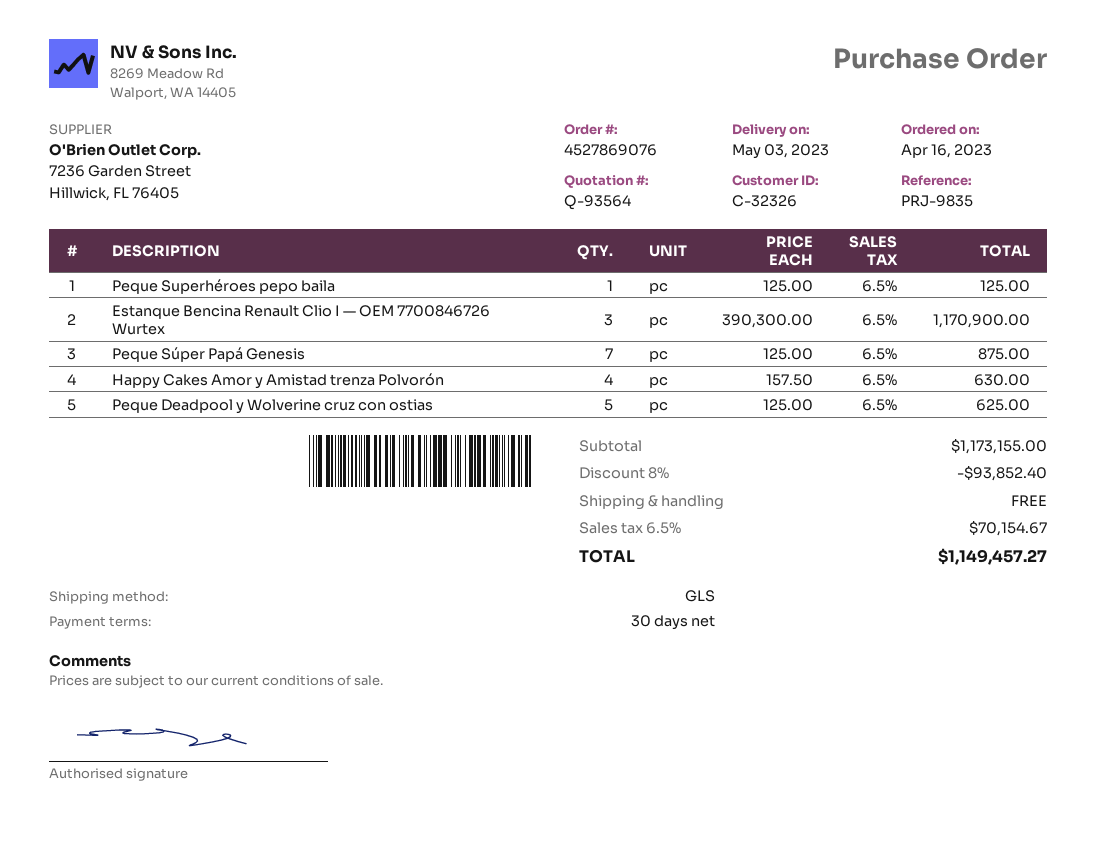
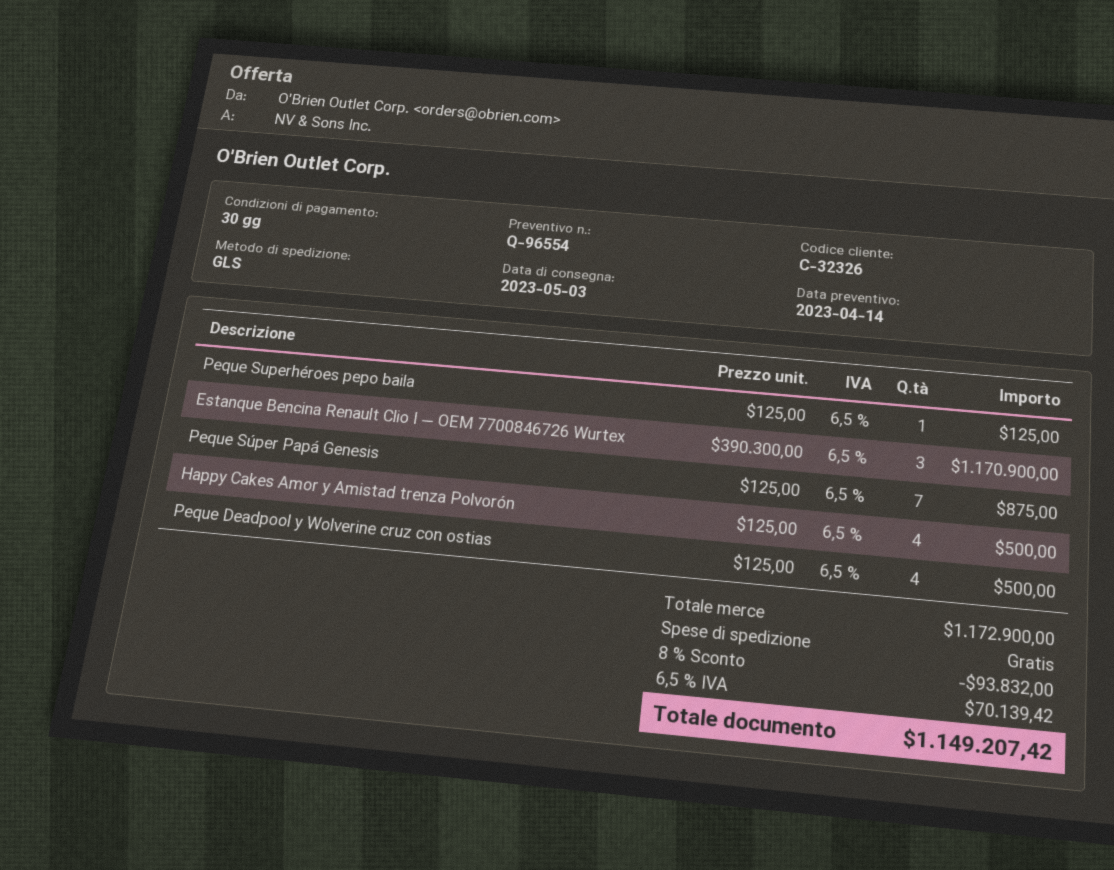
quote number: Q-93564 -> Q-96554
Happy Cakes Amor y Amistad trenza Polvorón: 4 x 157.50 = 630.00 -> 4 x 125.00 = 500.00
Peque Deadpool y Wolverine cruz con ostias: 5 x 125.00 = 625.00 -> 4 x 125.00 = 500.00
subtotal: 1173155.00 -> 1172900.00
discount: 8% = 93852.40 -> 8% = 93832.00
tax: 6.5% = 70154.67 -> 6.5% = 70139.42
total: 1149457.27 -> 1149207.42

